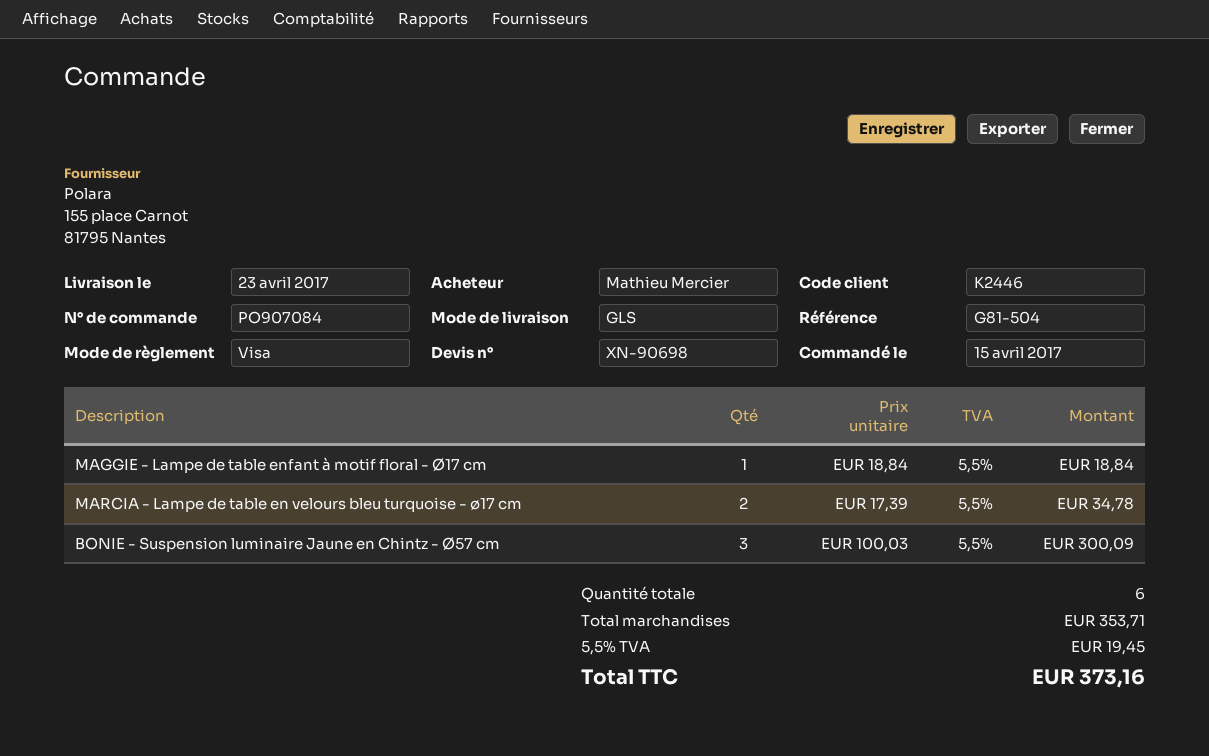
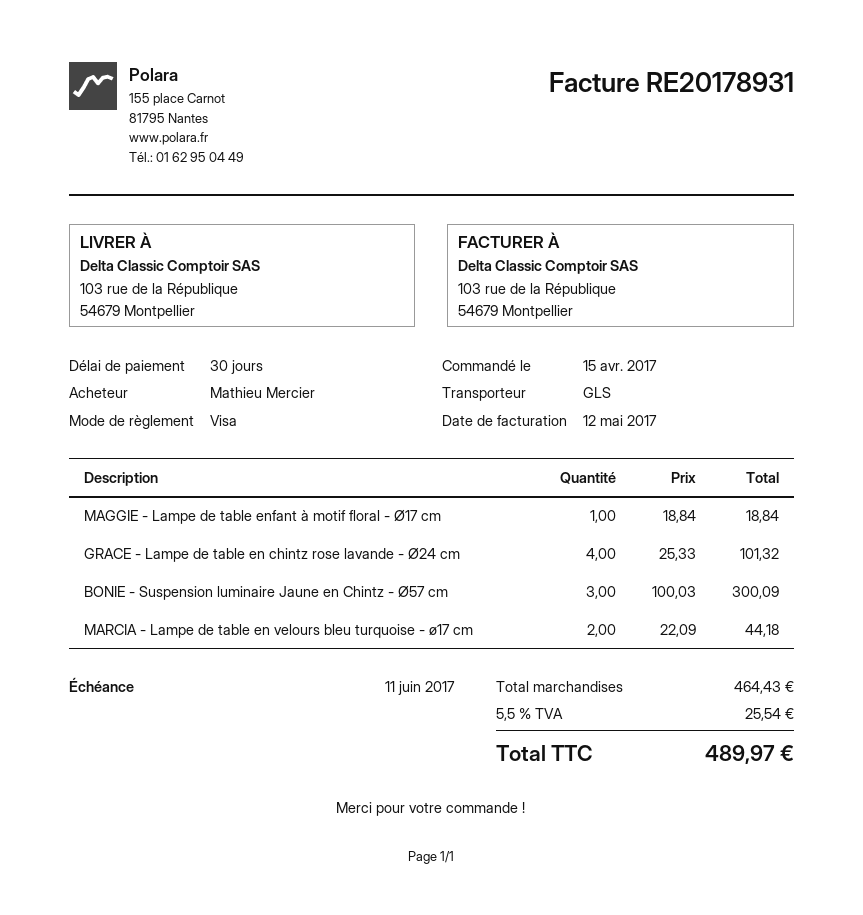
MARCIA - Lampe de table en velours bleu turquoise - ø17 cm: 2 x 17.39 = 34.78 -> 2 x 22.09 = 44.18
GRACE - Lampe de table en chintz rose lavande - Ø24 cm: none -> 4 x 25.33 = 101.32
subtotal: 353.71 -> 464.43
tax: 5.5% = 19.45 -> 5.5% = 25.54
total: 373.16 -> 489.97

